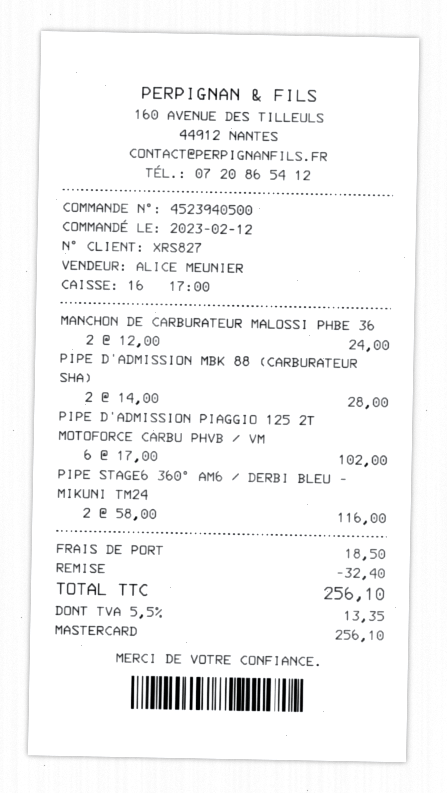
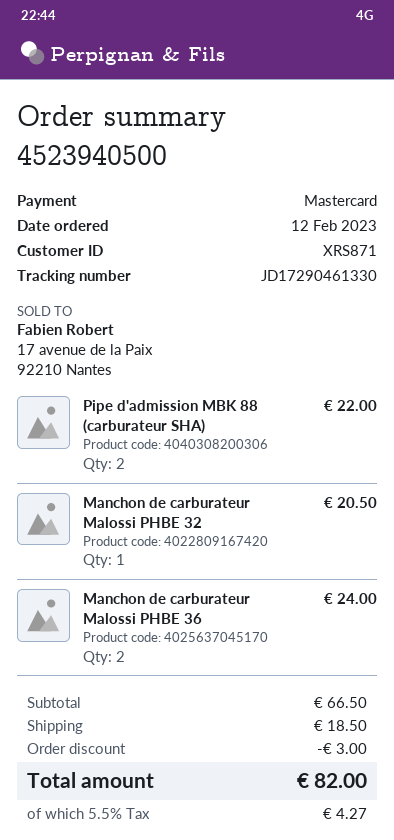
customer number: XRS827 -> XRS871
PIPE D'ADMISSION MBK 88 (CARBURATEUR SHA): 2 for 28.00 -> 2 for 22.00
PIPE D'ADMISSION PIAGGIO 125 2T MOTOFORCE CARBU PHVB / VM: 6 for 102.00 -> none
PIPE STAGE6 360° AM6 / DERBI BLEU - MIKUNI TM24: 2 for 116.00 -> none
Manchon de carburateur Malossi PHBE 32: none -> 1 for 20.50
discount: 32.40 -> 3.00
tax: 5.5% = 13.35 -> 5.5% = 4.27
total: 256.10 -> 82.00

